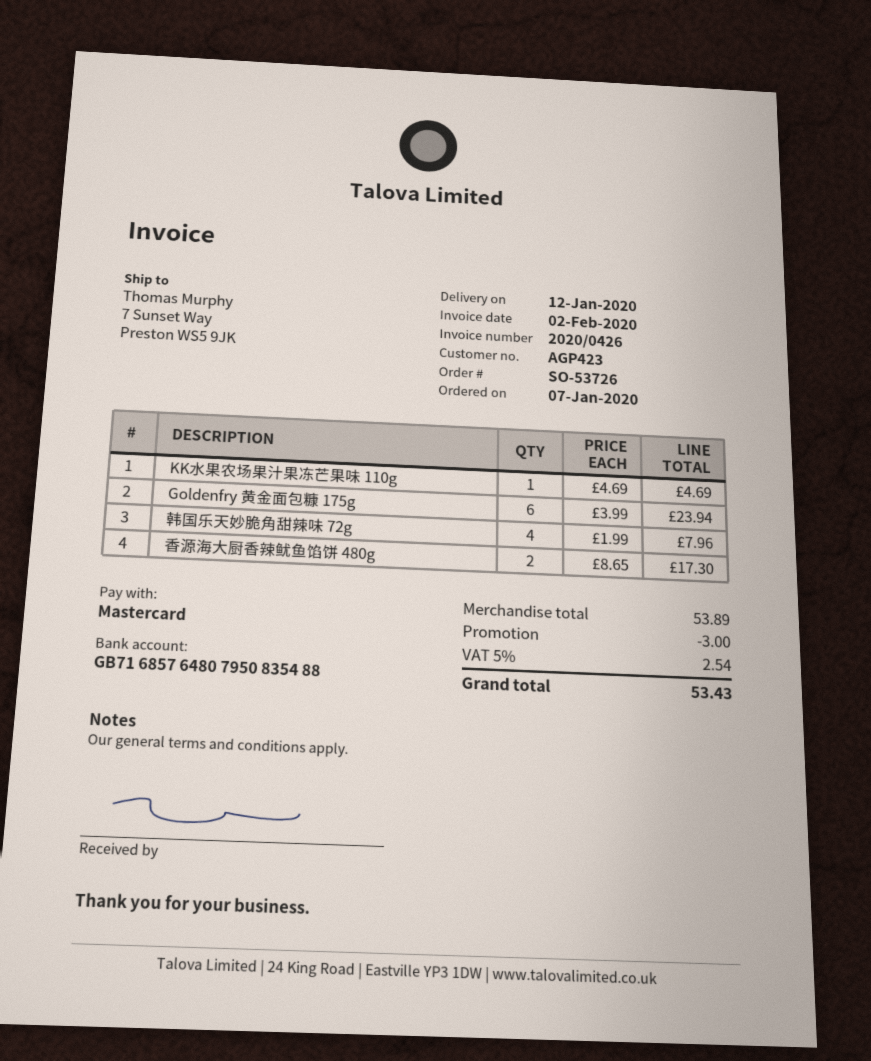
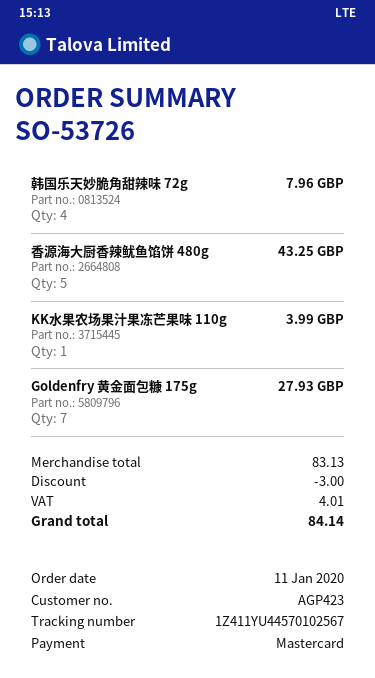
order date: 2020-01-07 -> 2020-01-11
KK水果农场果汁果冻芒果味 110g: 1 for 4.69 -> 1 for 3.99
Goldenfry 黄金面包糠 175g: 6 for 23.94 -> 7 for 27.93
香源海大厨香辣鱿鱼馅饼 480g: 2 for 17.30 -> 5 for 43.25
subtotal: 53.89 -> 83.13
tax: 2.54 -> 4.01
total: 53.43 -> 84.14

